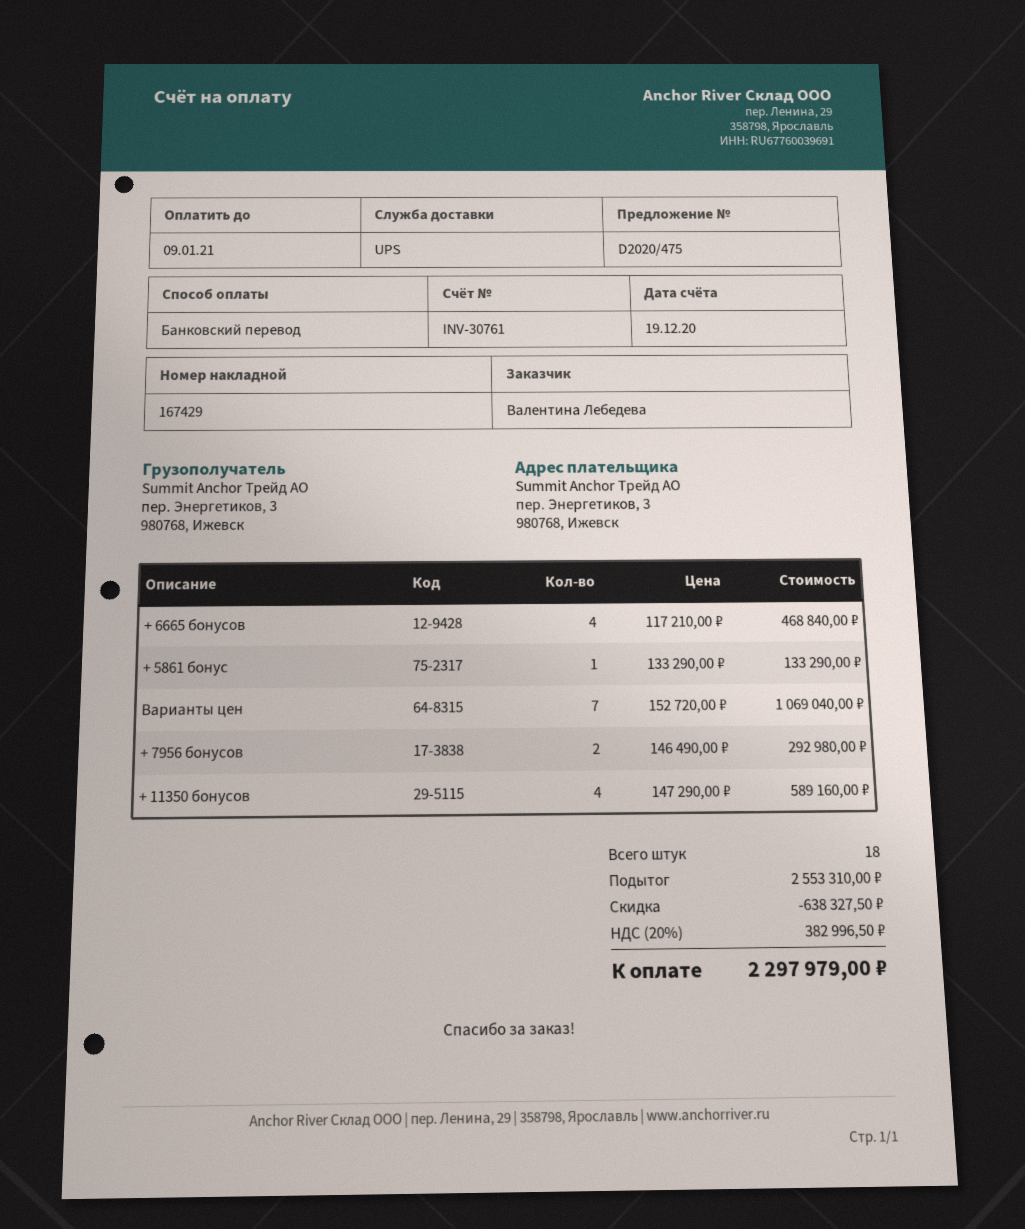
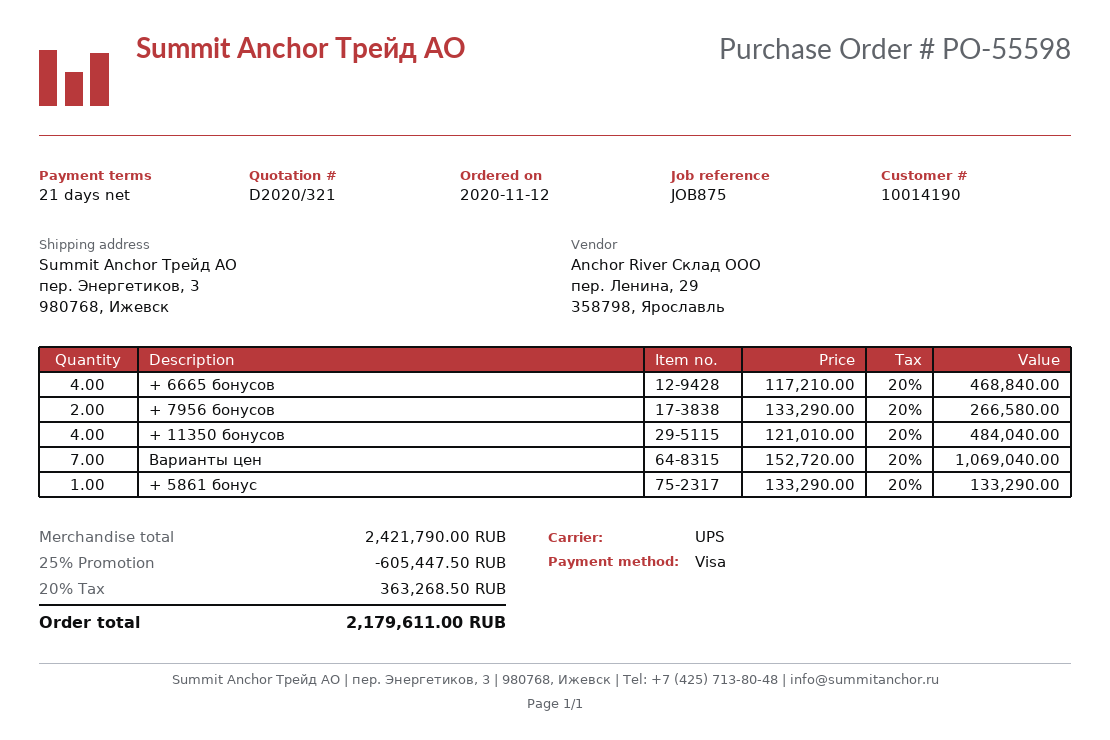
quote number: D2020/475 -> D2020/321
payment method: bank transfer -> Visa
+ 7956 бонусов: 2 x 146490.00 = 292980.00 -> 2 x 133290.00 = 266580.00
+ 11350 бонусов: 4 x 147290.00 = 589160.00 -> 4 x 121010.00 = 484040.00
subtotal: 2553310.00 -> 2421790.00
discount: 638327.50 -> 605447.50
tax: 20% = 382996.50 -> 20% = 363268.50
total: 2297979.00 -> 2179611.00

